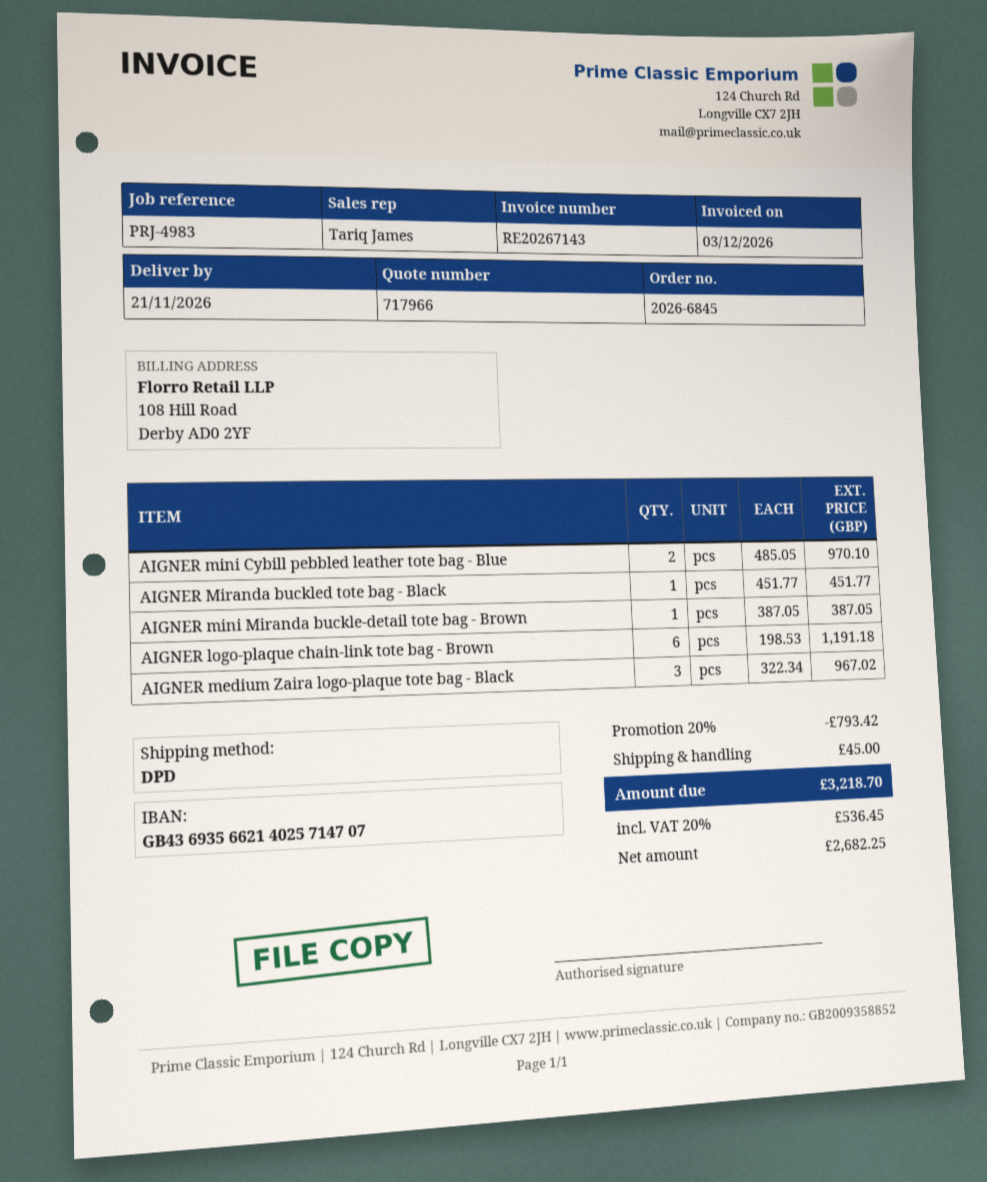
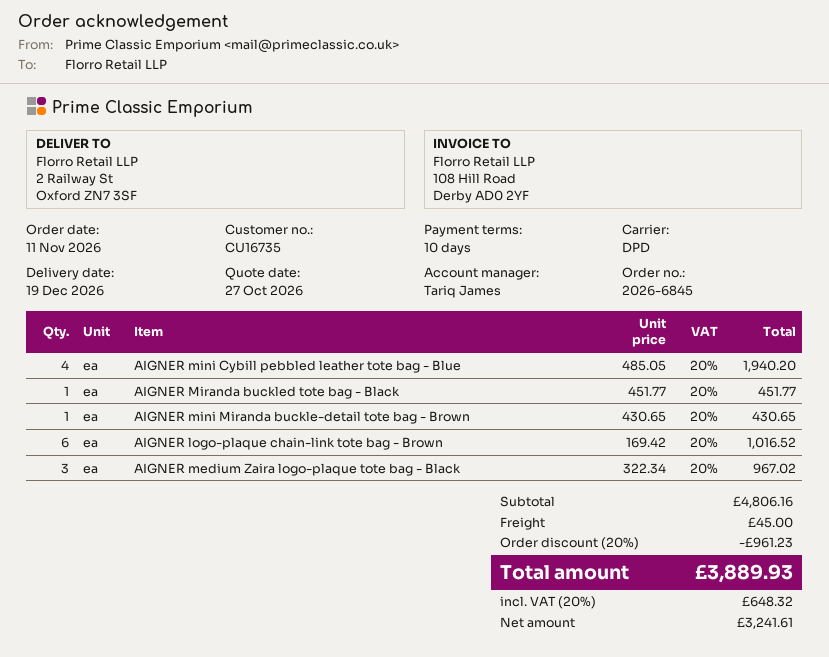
delivery date: 2026-11-21 -> 2026-12-19
AIGNER mini Cybill pebbled leather tote bag - Blue: 2 x 485.05 = 970.10 -> 4 x 485.05 = 1940.20
AIGNER mini Miranda buckle-detail tote bag - Brown: 1 x 387.05 = 387.05 -> 1 x 430.65 = 430.65
AIGNER logo-plaque chain-link tote bag - Brown: 6 x 198.53 = 1191.18 -> 6 x 169.42 = 1016.52
discount: 20% = 793.42 -> 20% = 961.23
net: 2682.25 -> 3241.61
tax: 20% = 536.45 -> 20% = 648.32
total: 3218.70 -> 3889.93

